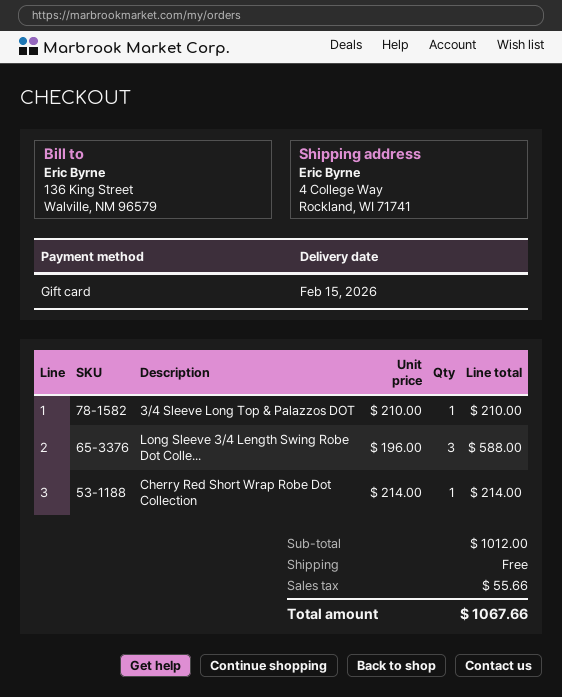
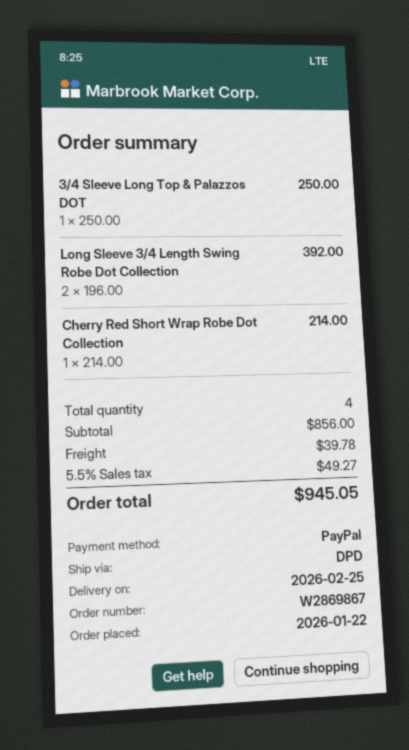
delivery date: 2026-02-15 -> 2026-02-25
payment method: gift card -> PayPal
3/4 Sleeve Long Top & Palazzos DOT: 1 x 210.00 = 210.00 -> 1 x 250.00 = 250.00
Long Sleeve 3/4 Length Swing Robe Dot Colle...: 3 x 196.00 = 588.00 -> 2 x 196.00 = 392.00
subtotal: 1012.00 -> 856.00
shipping: 0.00 -> 39.78
tax: 55.66 -> 49.27
total: 1067.66 -> 945.05

